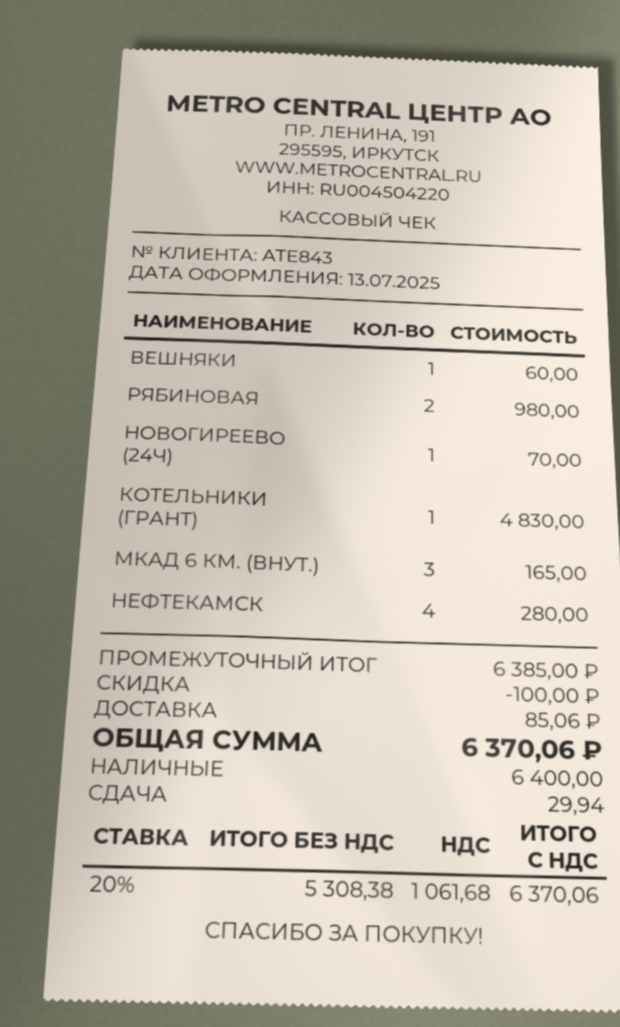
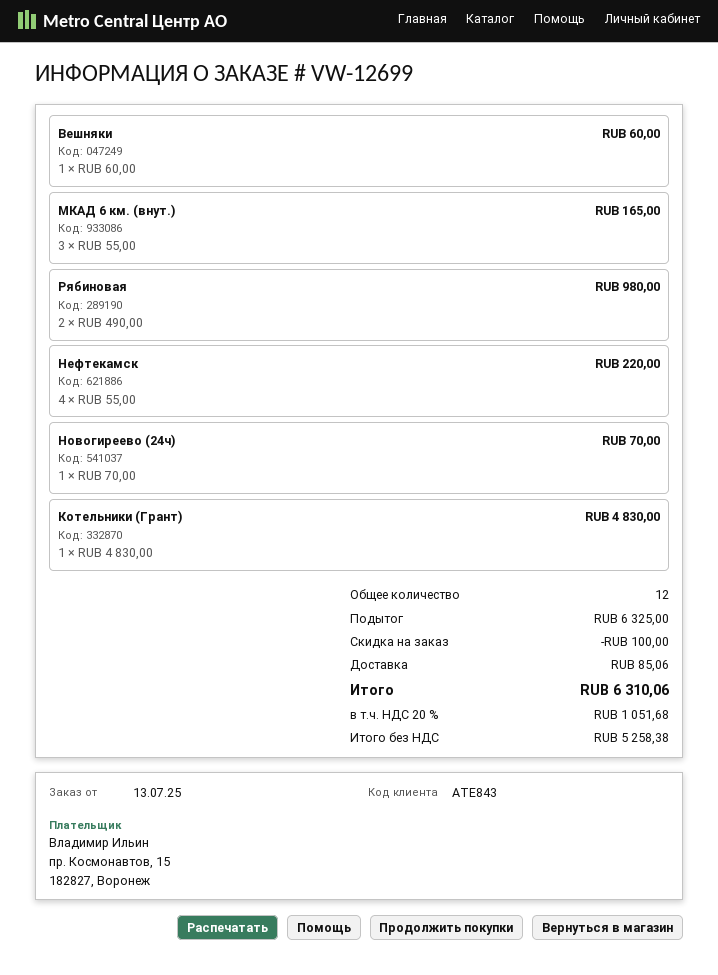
НЕФТЕКАМСК: 4 for 280.00 -> 4 for 220.00
subtotal: 6385.00 -> 6325.00
net: 5308.38 -> 5258.38
tax: 20% = 1061.68 -> 20% = 1051.68
total: 6370.06 -> 6310.06

